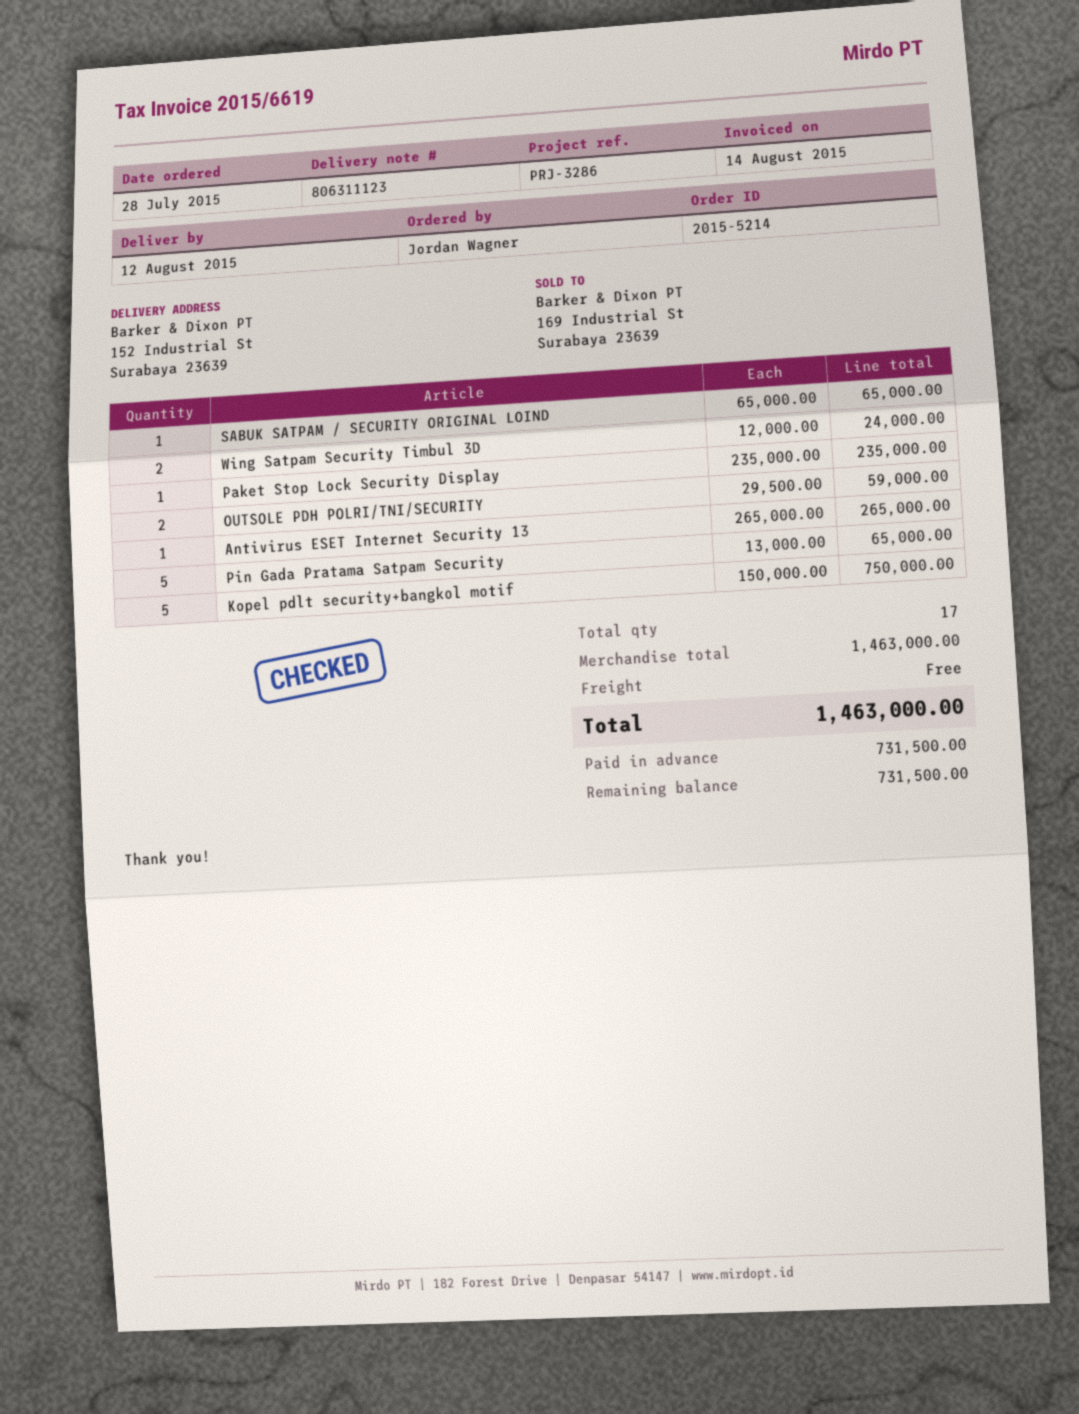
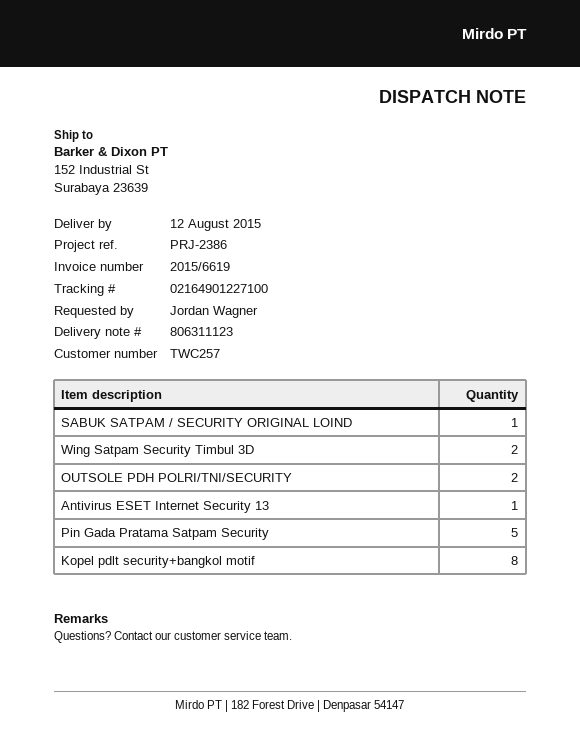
reference: PRJ-3286 -> PRJ-2386
Paket Stop Lock Security Display: 1 -> none
Kopel pdlt security+bangkol motif: 5 -> 8

